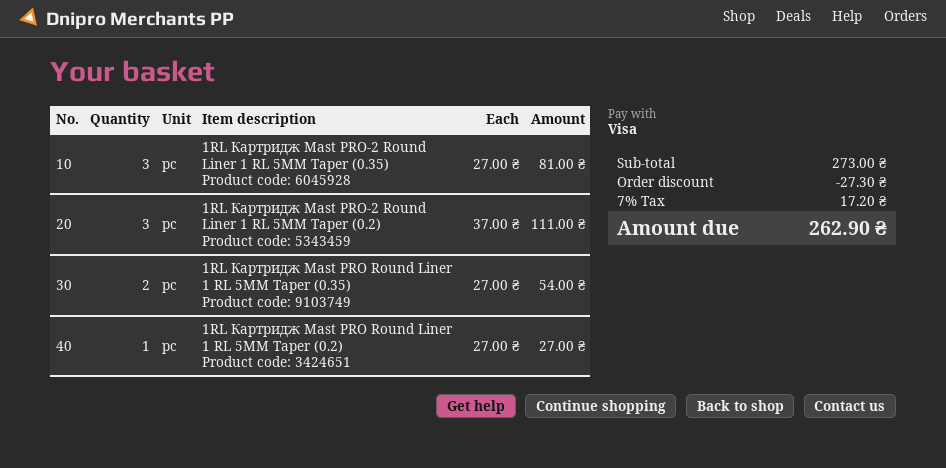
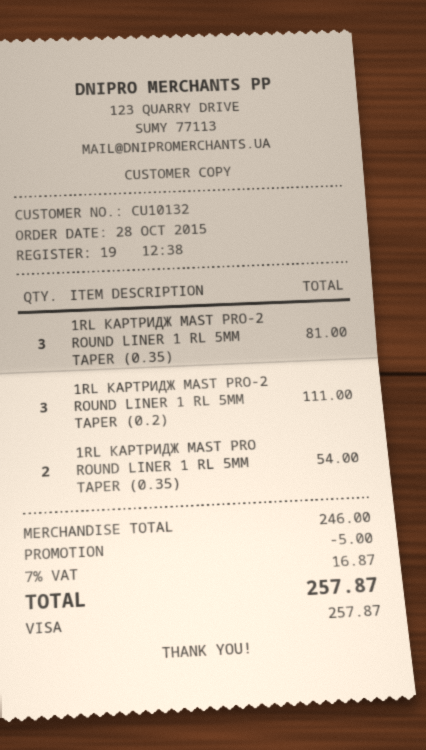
1RL Картридж Mast PRO Round Liner 1 RL 5MM Taper (0.2): 1 for 27.00 -> none
subtotal: 273.00 -> 246.00
discount: 27.30 -> 5.00
tax: 7% = 17.20 -> 7% = 16.87
total: 262.90 -> 257.87

